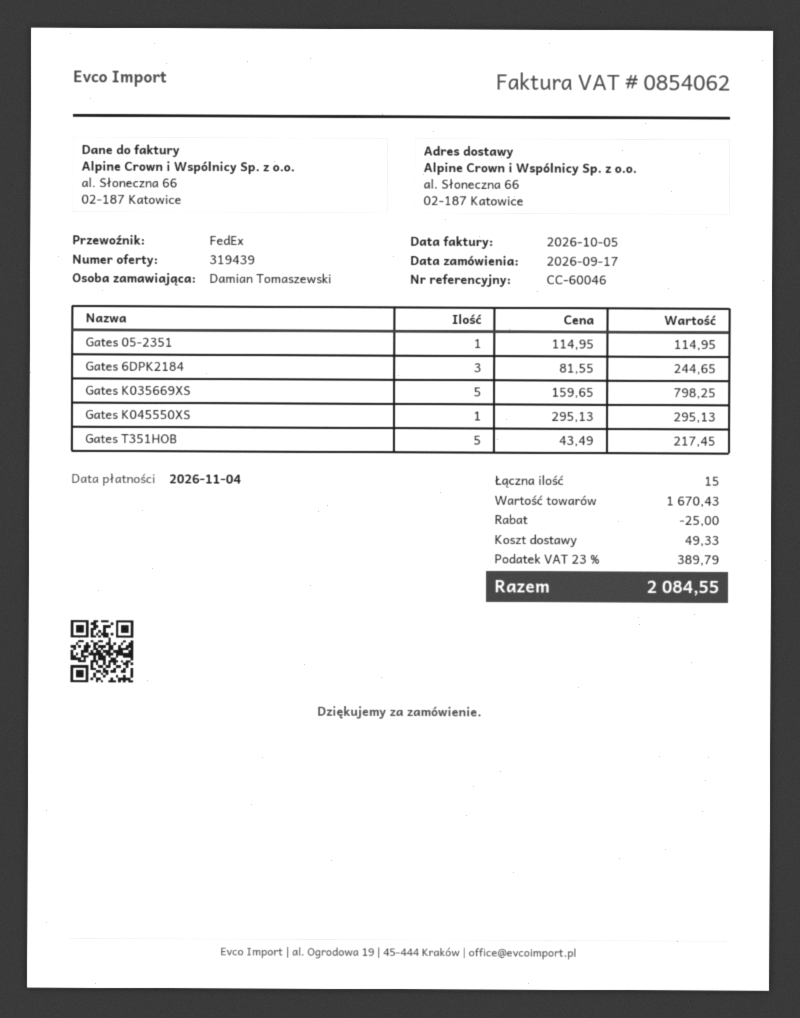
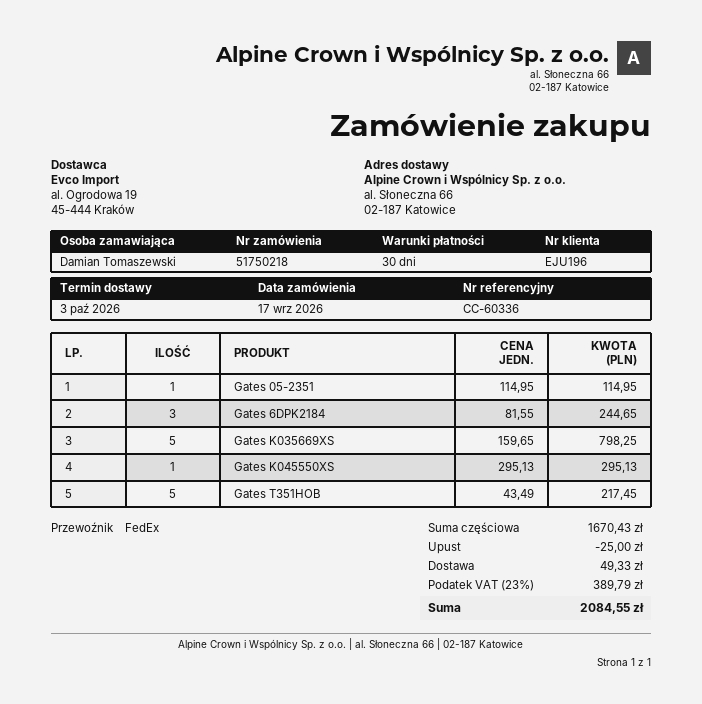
reference: CC-60046 -> CC-60336

